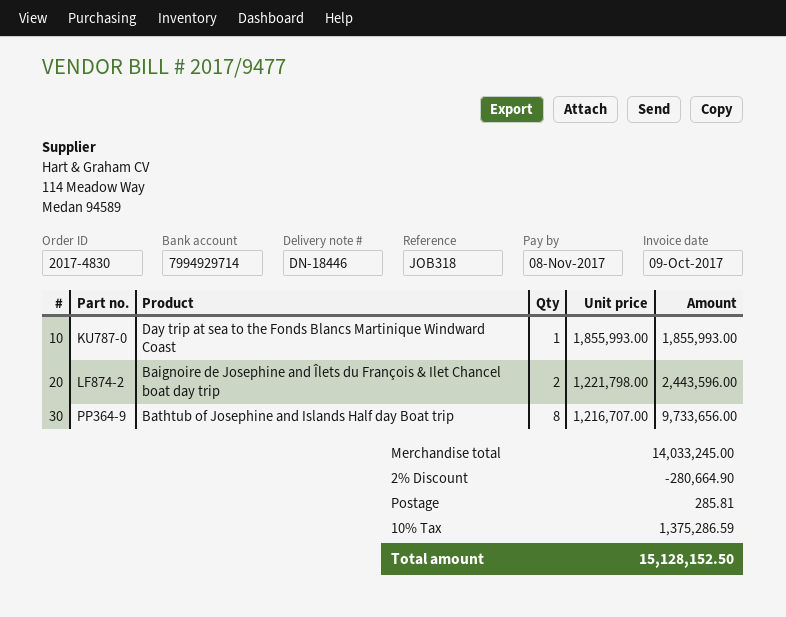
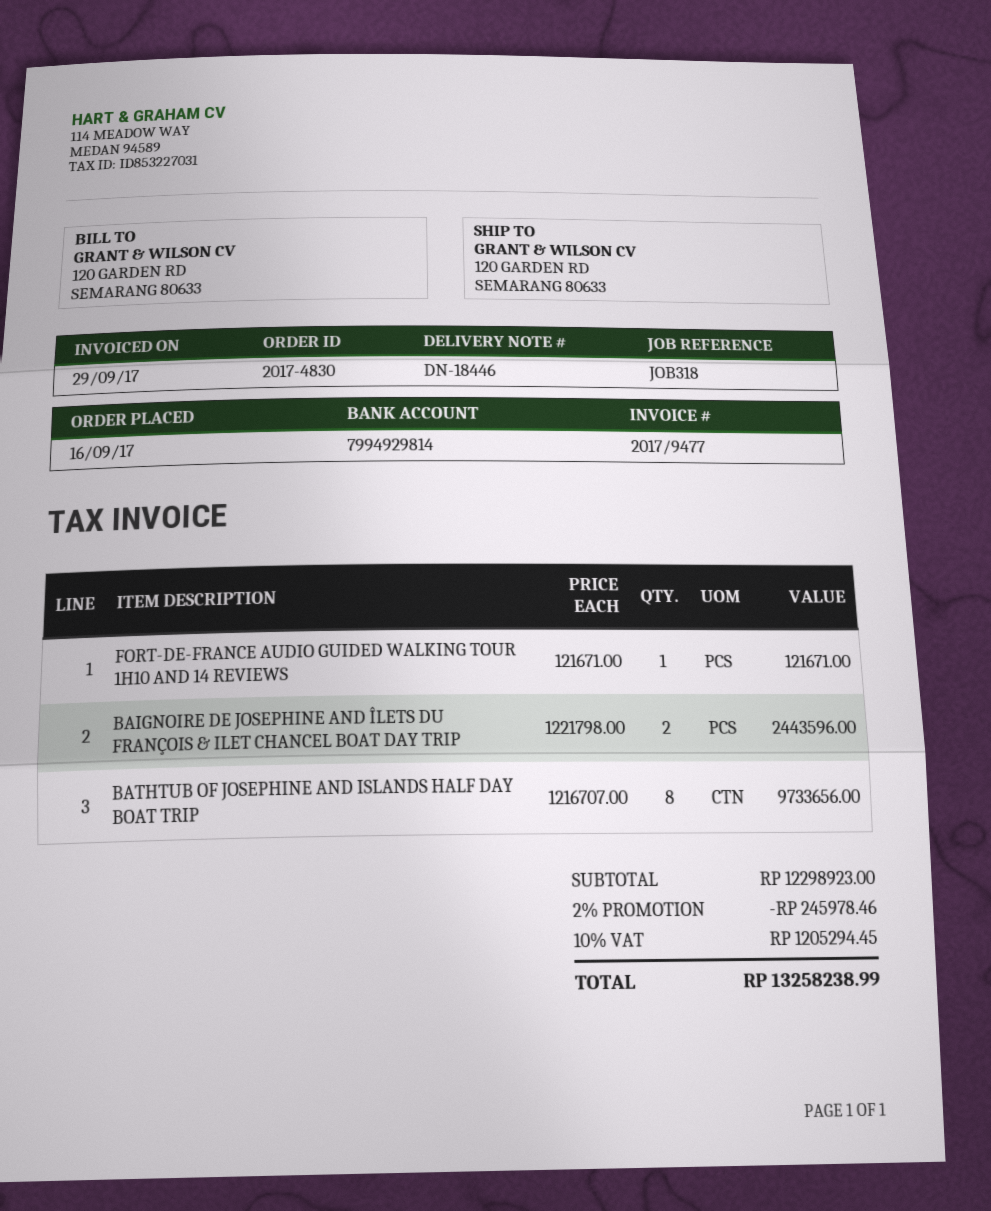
invoice date: 2017-10-09 -> 2017-09-29
bank account: 7994929714 -> 7994929814
Day trip at sea to the Fonds Blancs Martinique Windward Coast: 1 x 1855993.00 = 1855993.00 -> none
FORT-DE-FRANCE AUDIO GUIDED WALKING TOUR 1H10 AND 14 REVIEWS: none -> 1 x 121671.00 = 121671.00
subtotal: 14033245.00 -> 12298923.00
discount: 2% = 280664.90 -> 2% = 245978.46
shipping: 285.81 -> none
tax: 10% = 1375286.59 -> 10% = 1205294.45
total: 15128152.50 -> 13258238.99

